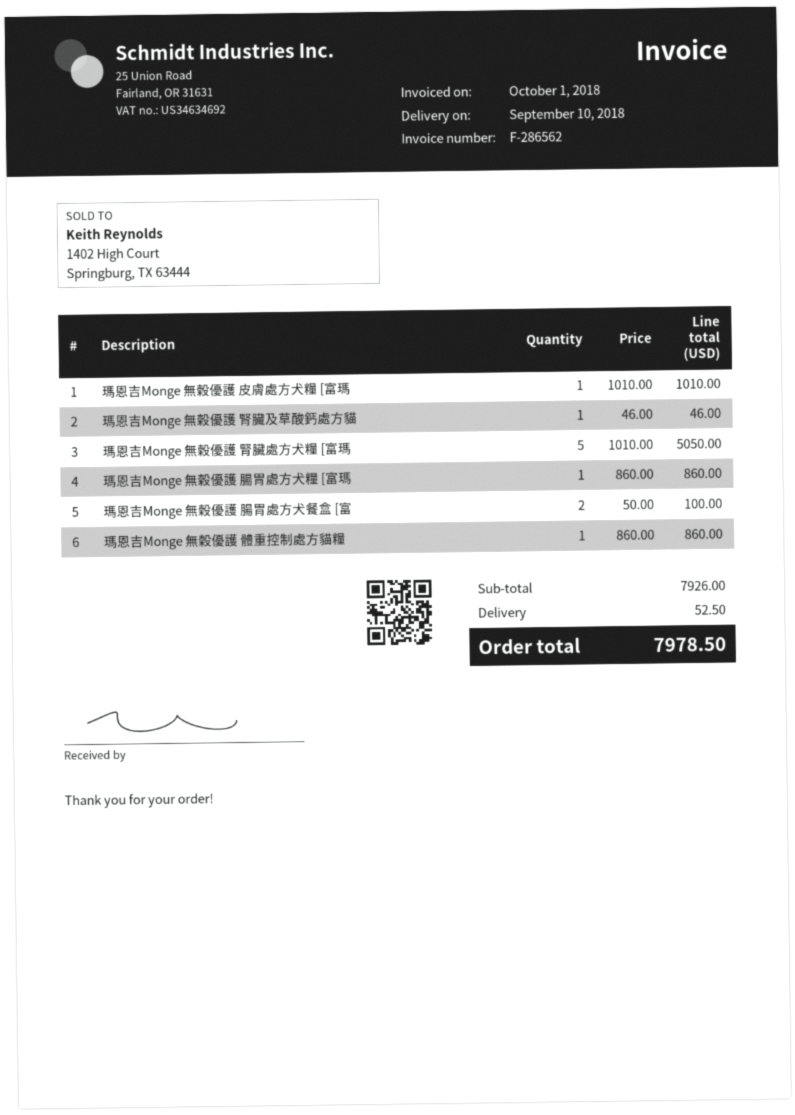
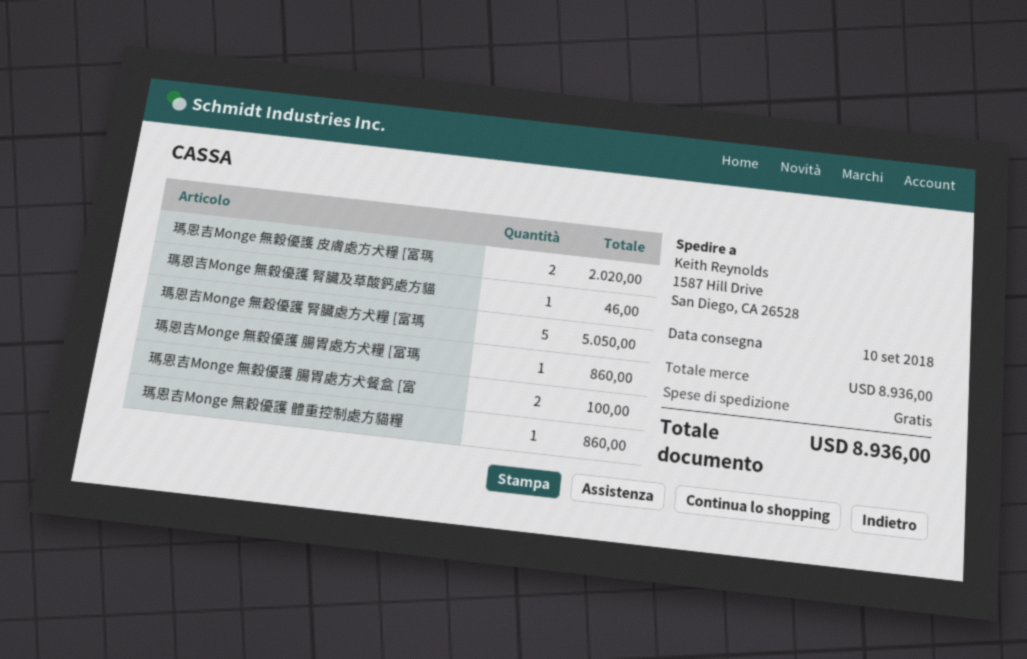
瑪恩吉Monge 無穀優護 皮膚處方犬糧 [富瑪: 1 for 1010.00 -> 2 for 2020.00
subtotal: 7926.00 -> 8936.00
shipping: 52.50 -> 0.00
total: 7978.50 -> 8936.00

